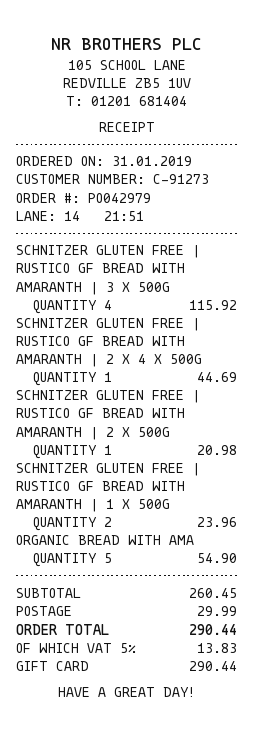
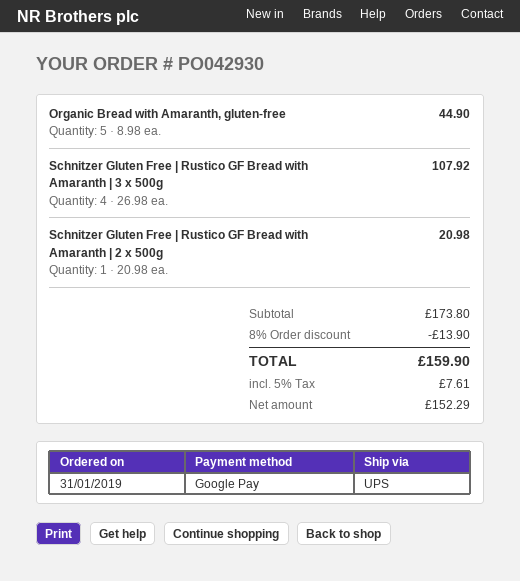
order number: PO042979 -> PO042930
payment method: gift card -> Google Pay
SCHNITZER GLUTEN FREE | RUSTICO GF BREAD WITH AMARANTH | 3 X 500G: 4 for 115.92 -> 4 for 107.92
SCHNITZER GLUTEN FREE | RUSTICO GF BREAD WITH AMARANTH | 2 X 4 X 500G: 1 for 44.69 -> none
SCHNITZER GLUTEN FREE | RUSTICO GF BREAD WITH AMARANTH | 1 X 500G: 2 for 23.96 -> none
ORGANIC BREAD WITH AMA: 5 for 54.90 -> 5 for 44.90
subtotal: 260.45 -> 173.80
discount: none -> 8% = 13.90
shipping: 29.99 -> none
tax: 5% = 13.83 -> 5% = 7.61
total: 290.44 -> 159.90

